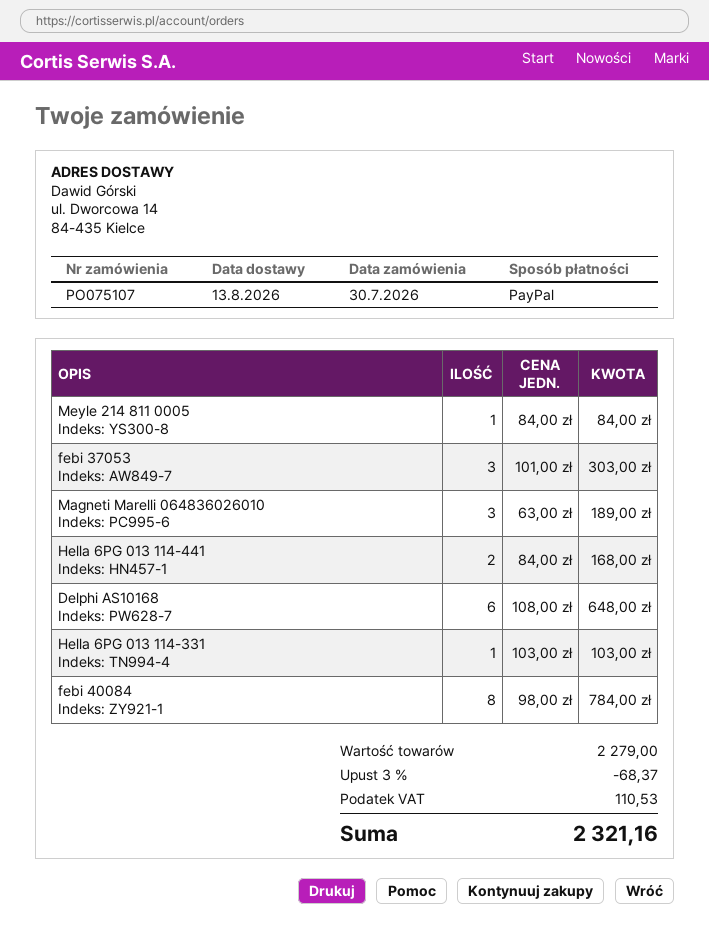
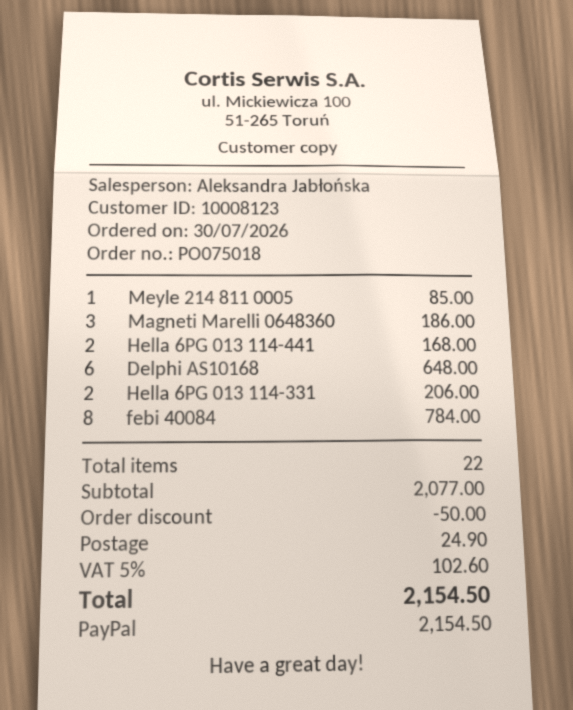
order number: PO075107 -> PO075018
Meyle 214 811 0005: 1 for 84.00 -> 1 for 85.00
febi 37053: 3 for 303.00 -> none
Magneti Marelli 064836026010: 3 for 189.00 -> 3 for 186.00
Hella 6PG 013 114-331: 1 for 103.00 -> 2 for 206.00
subtotal: 2279.00 -> 2077.00
discount: 68.37 -> 50.00
shipping: none -> 24.90
tax: 110.53 -> 102.60
total: 2321.16 -> 2154.50

